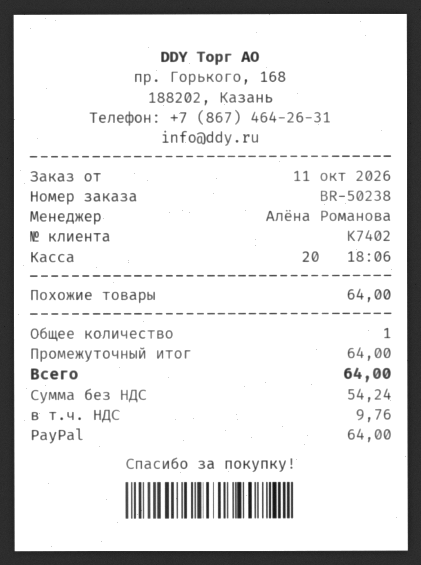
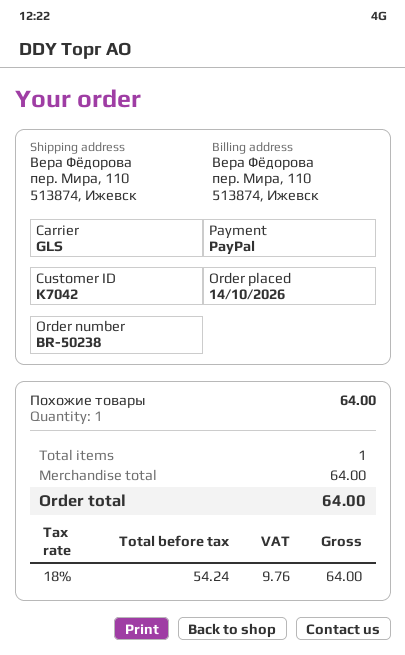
order date: 2026-10-11 -> 2026-10-14
customer number: K7402 -> K7042

